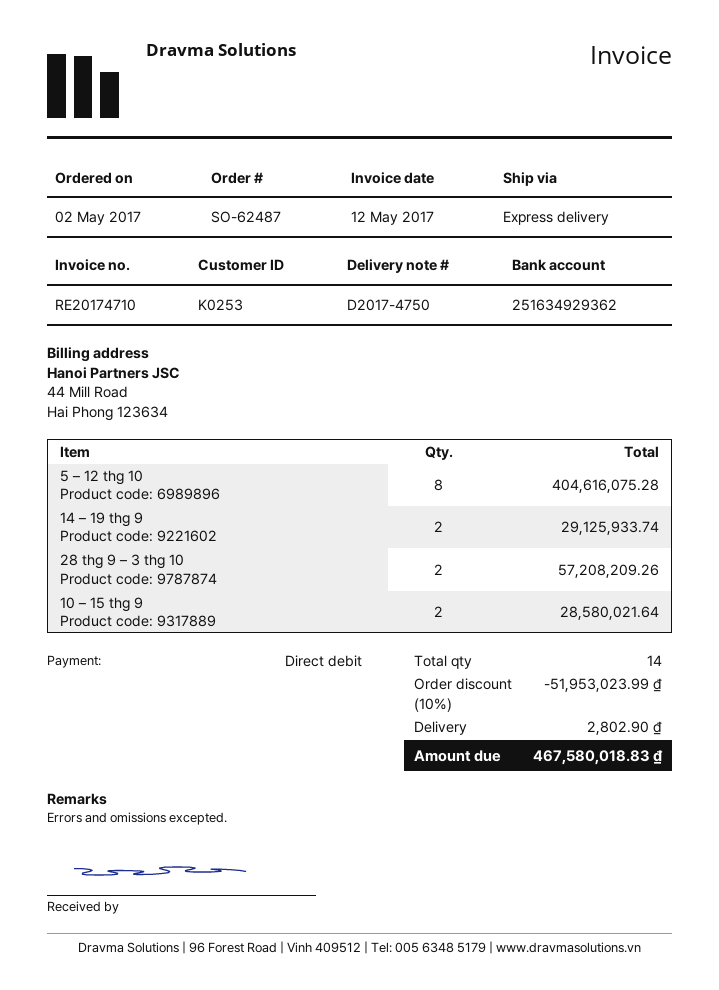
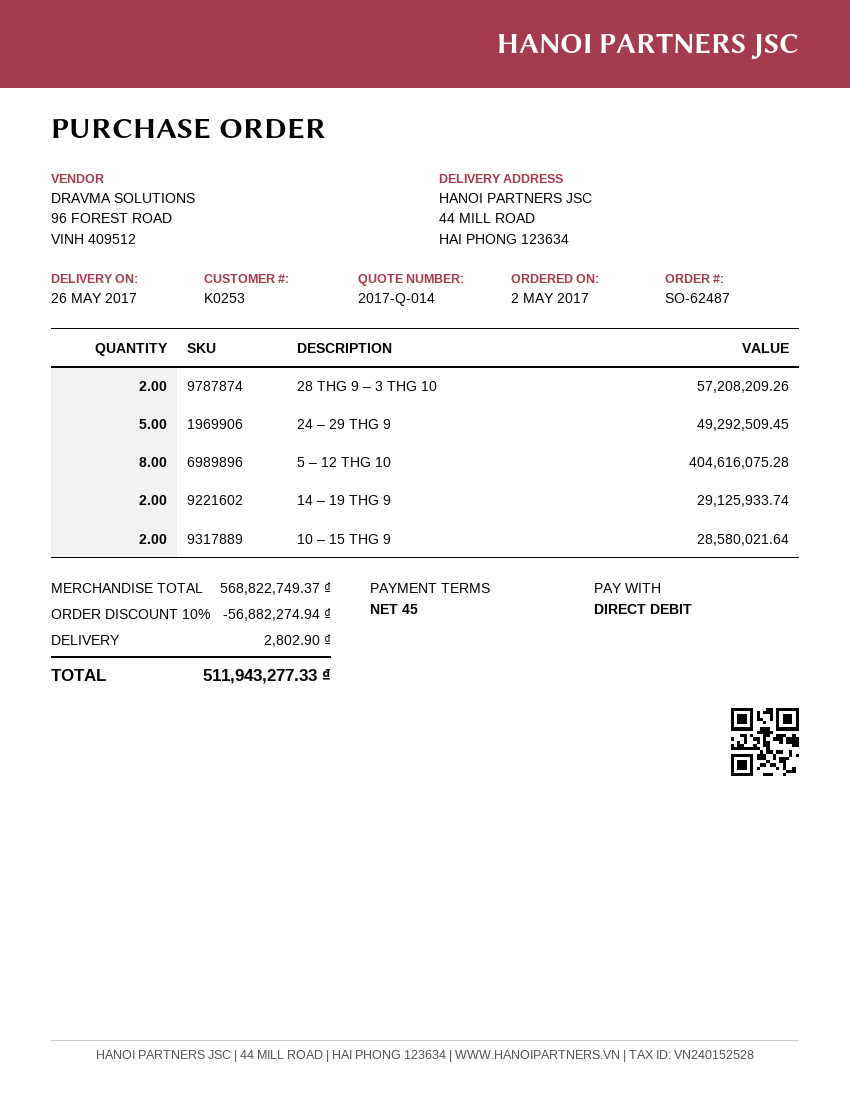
24 – 29 THG 9: none -> 5 for 49292509.45
discount: 10% = 51953023.99 -> 10% = 56882274.94
total: 467580018.83 -> 511943277.33

